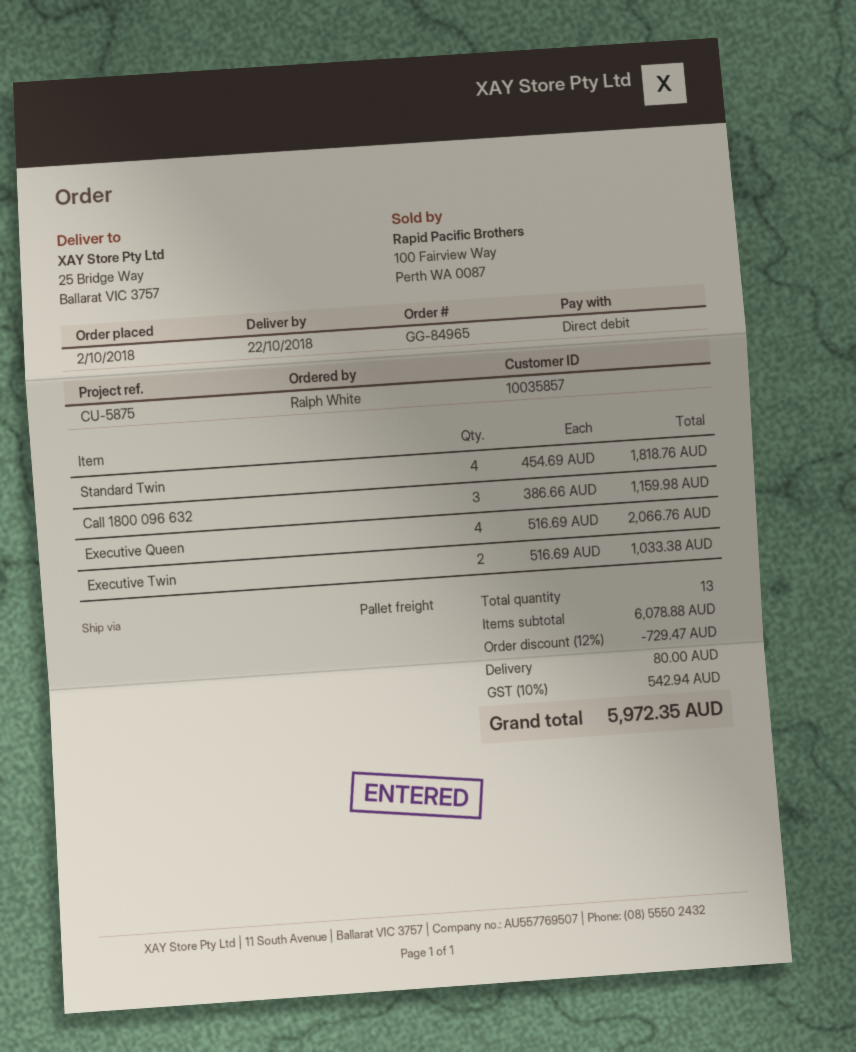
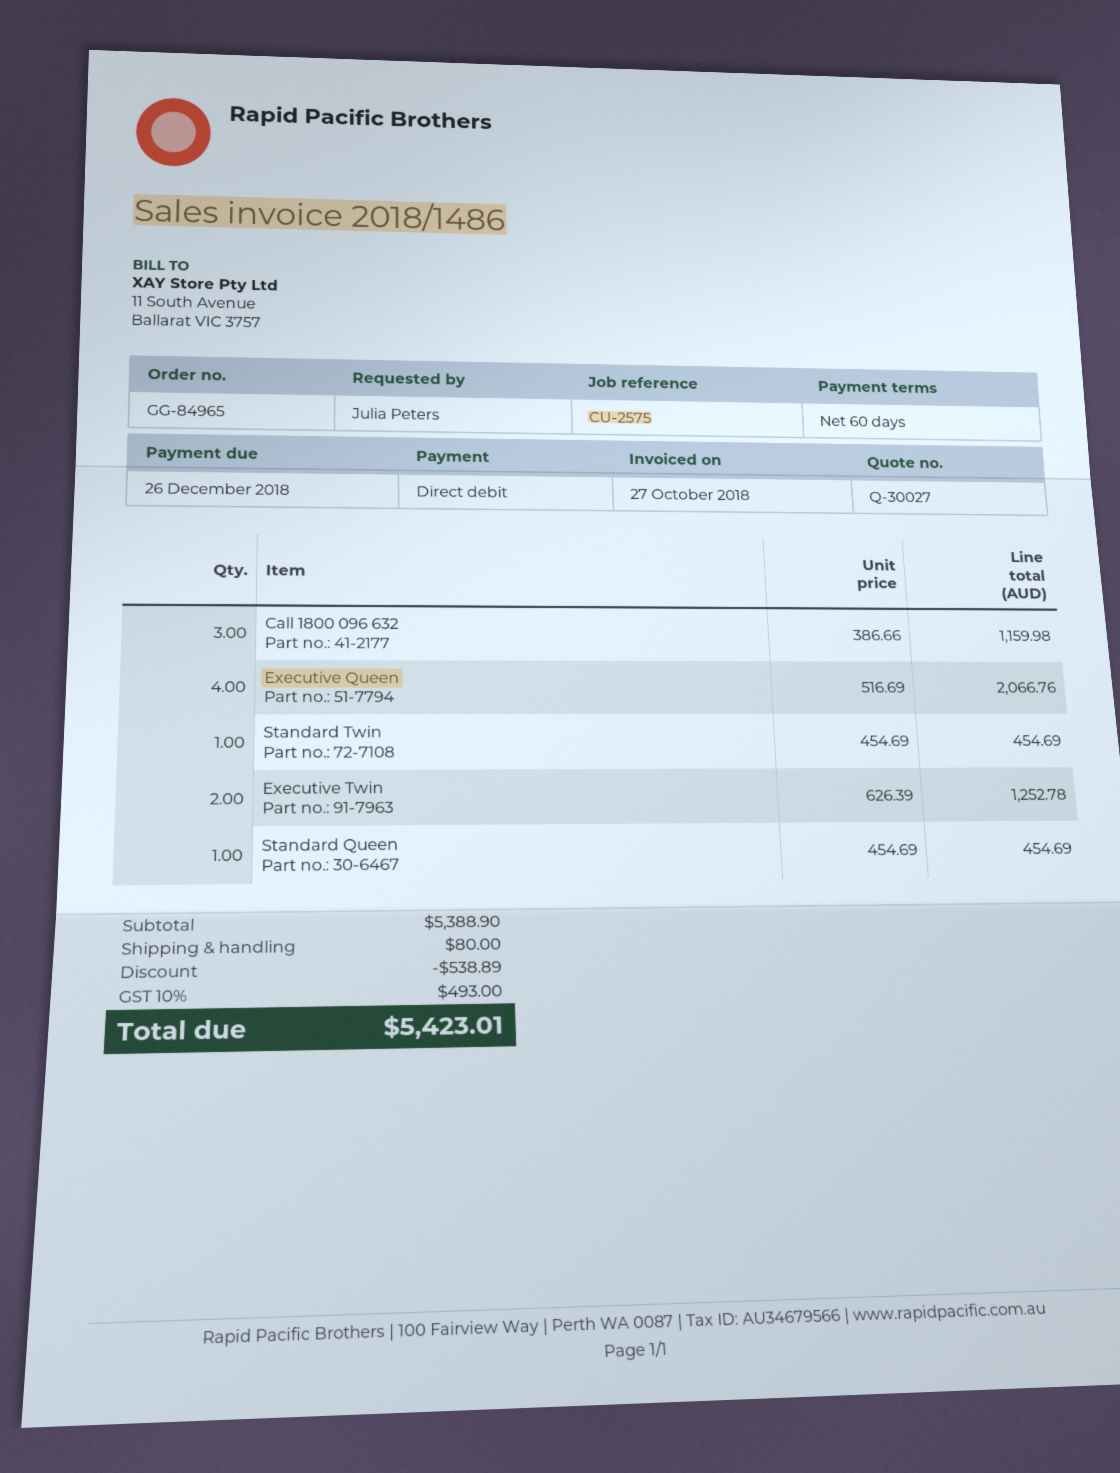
reference: CU-5875 -> CU-2575
ordered by: Ralph White -> Julia Peters
Standard Twin: 4 x 454.69 = 1818.76 -> 1 x 454.69 = 454.69
Executive Twin: 2 x 516.69 = 1033.38 -> 2 x 626.39 = 1252.78
Standard Queen: none -> 1 x 454.69 = 454.69
subtotal: 6078.88 -> 5388.90
discount: 729.47 -> 538.89
tax: 10% = 542.94 -> 10% = 493.00
total: 5972.35 -> 5423.01

